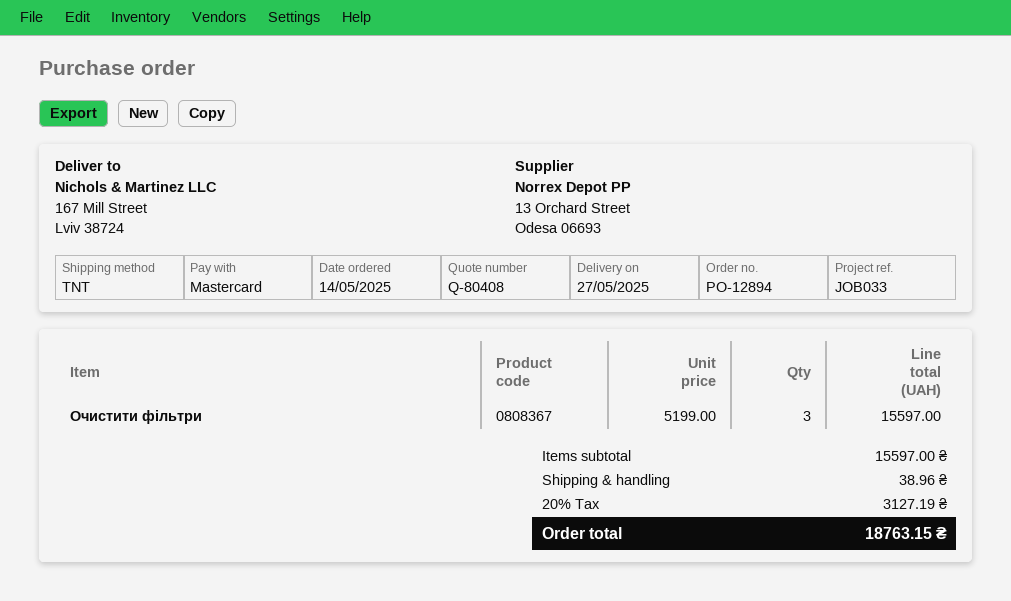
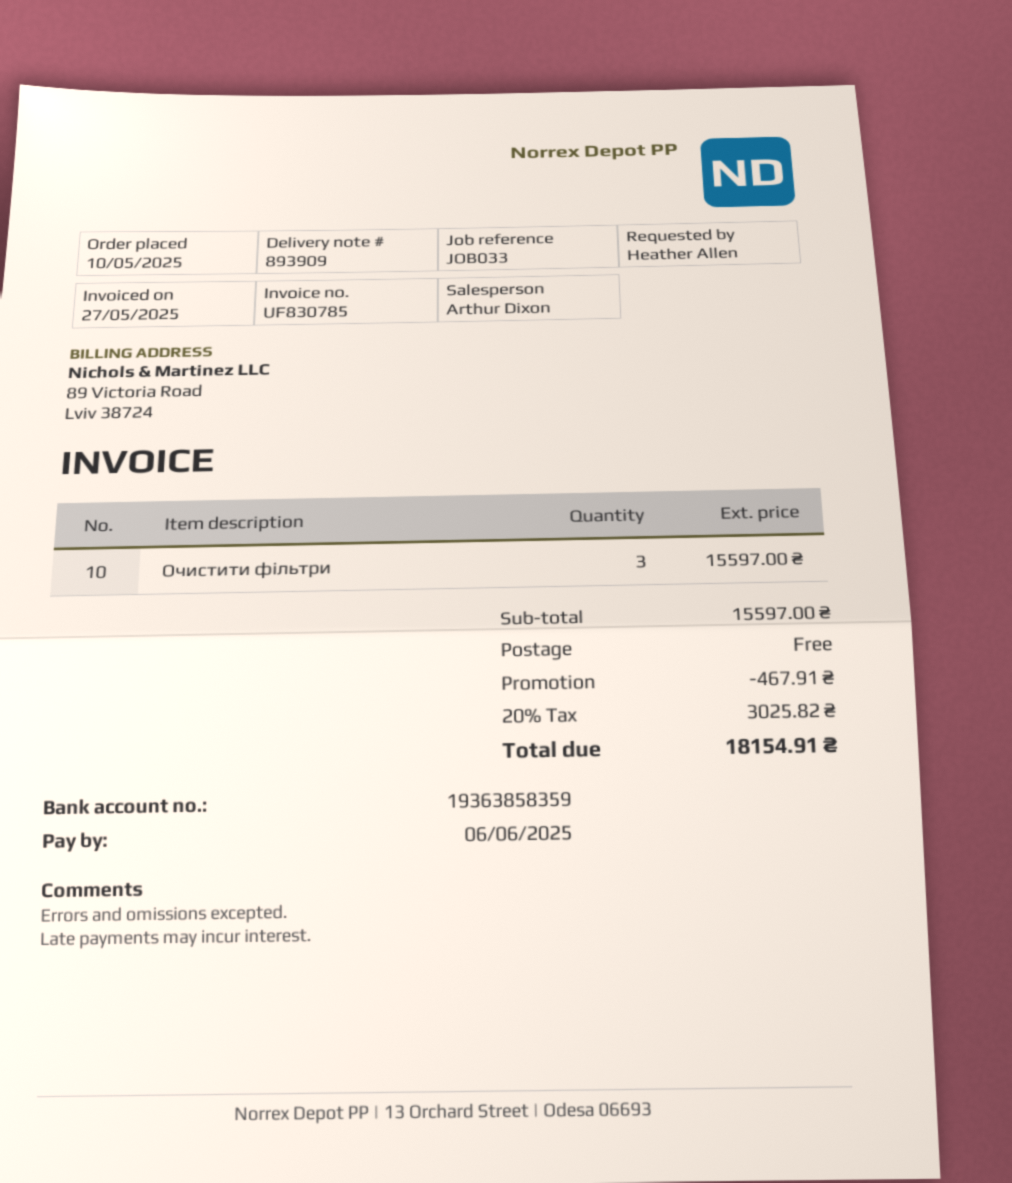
order date: 2025-05-14 -> 2025-05-10
discount: none -> 467.91
shipping: 38.96 -> 0.00
tax: 20% = 3127.19 -> 20% = 3025.82
total: 18763.15 -> 18154.91

